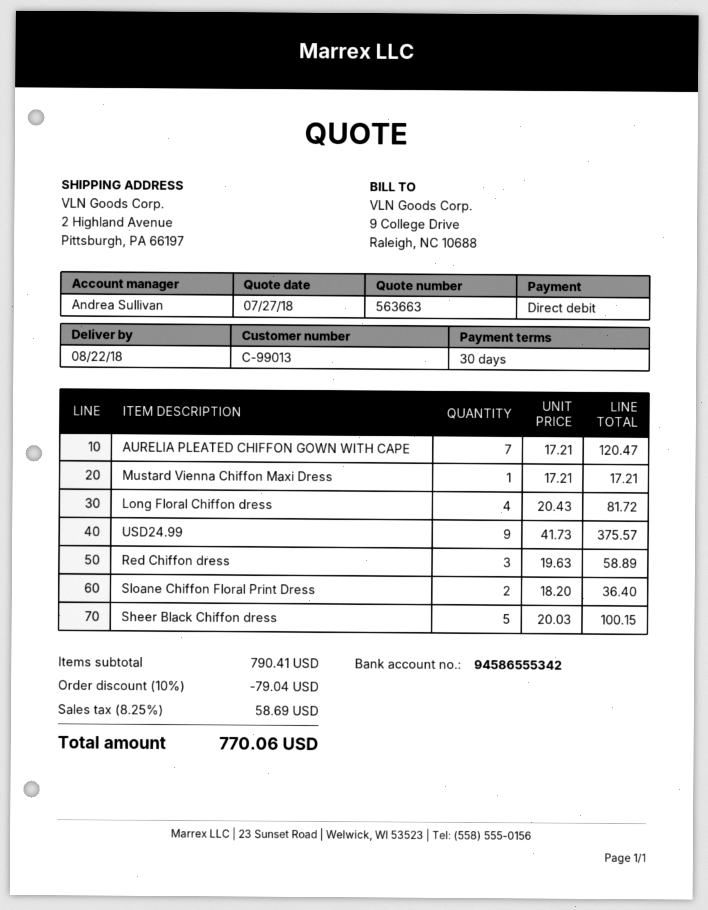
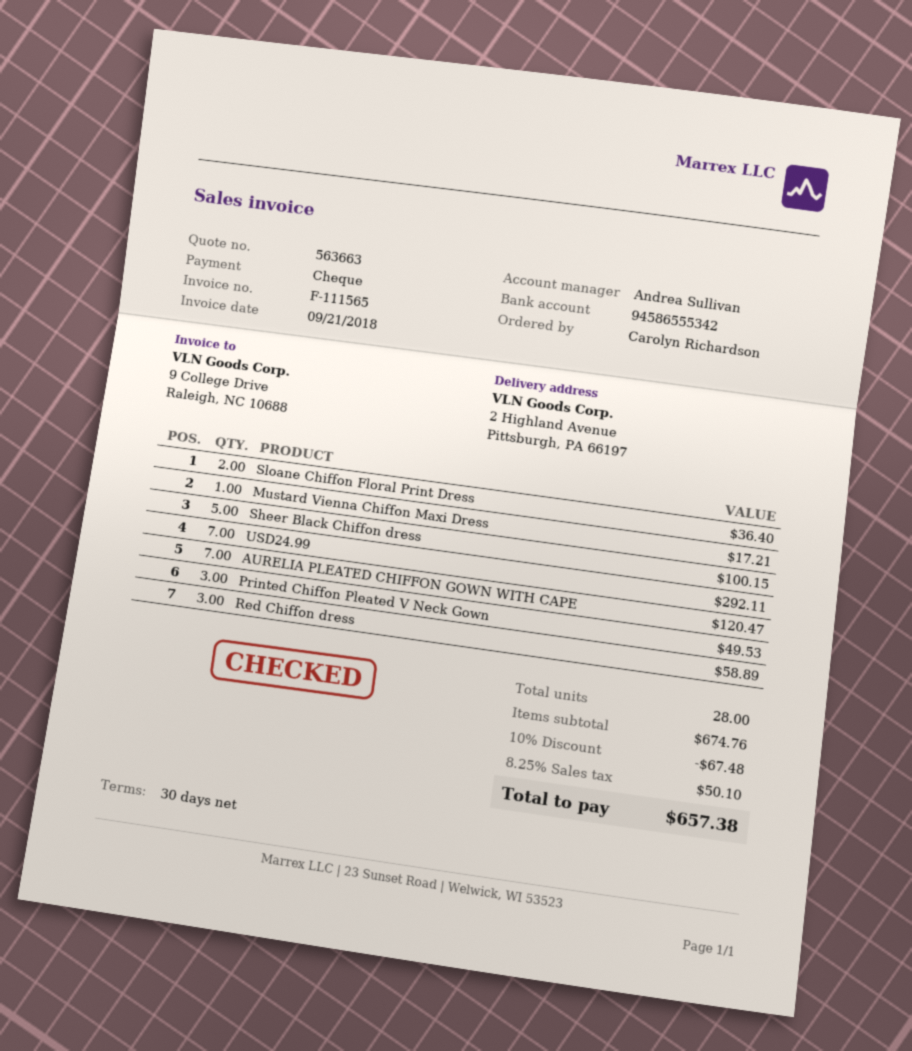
payment method: direct debit -> cheque
Long Floral Chiffon dress: 4 for 81.72 -> none
USD24.99: 9 for 375.57 -> 7 for 292.11
Printed Chiffon Pleated V Neck Gown: none -> 3 for 49.53
subtotal: 790.41 -> 674.76
discount: 10% = 79.04 -> 10% = 67.48
tax: 8.25% = 58.69 -> 8.25% = 50.10
total: 770.06 -> 657.38

